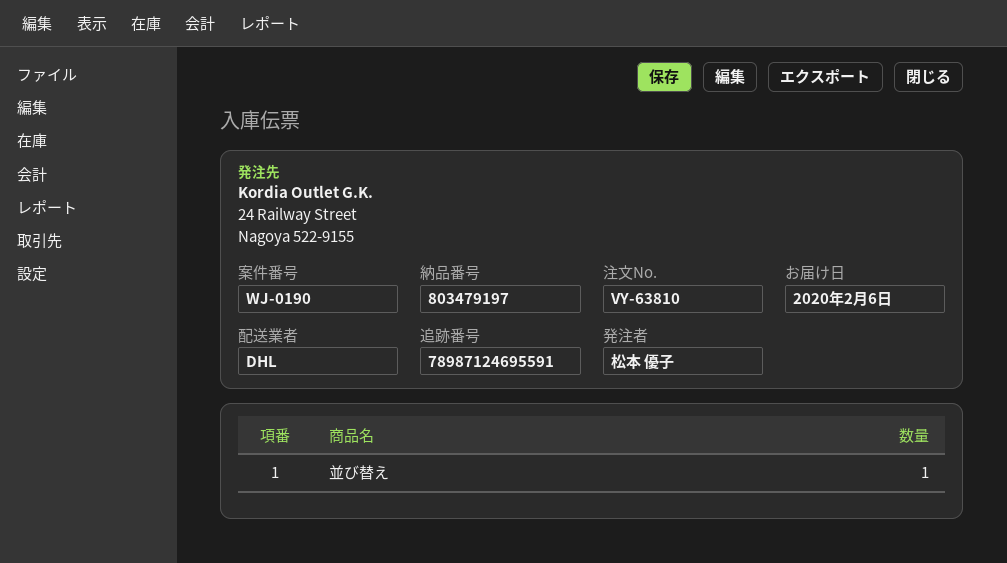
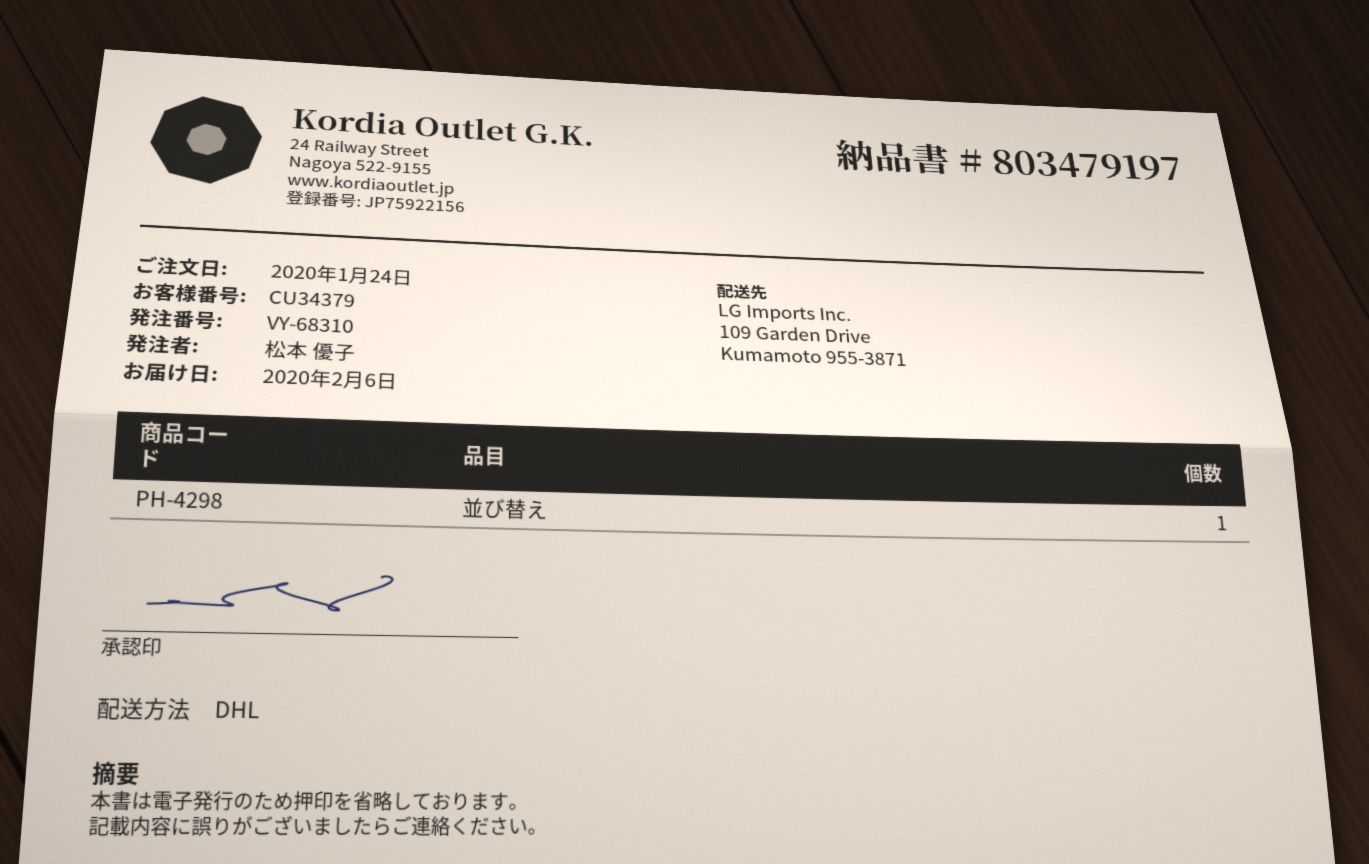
order number: VY-63810 -> VY-68310

